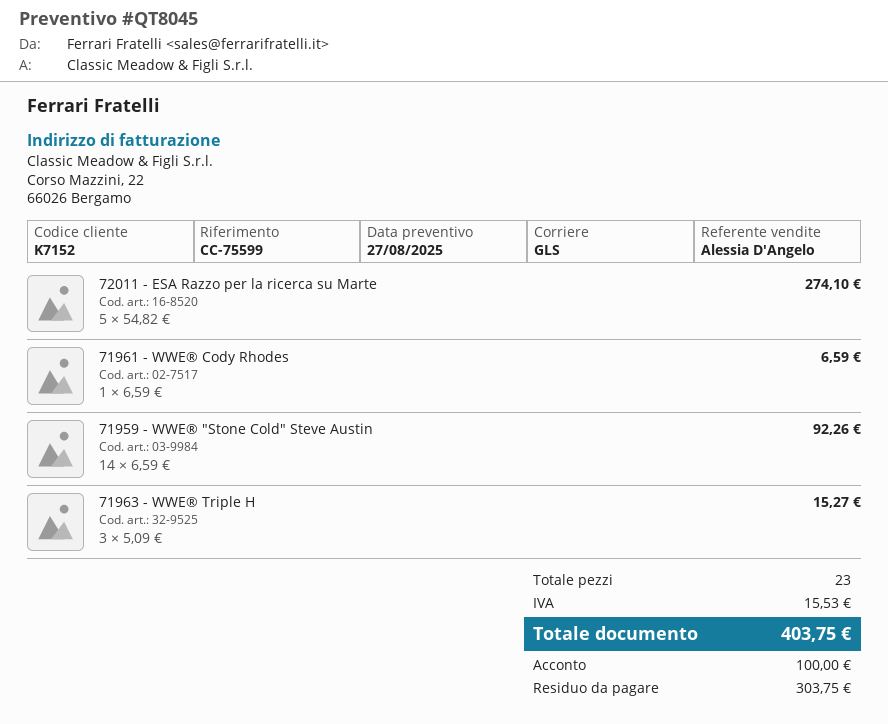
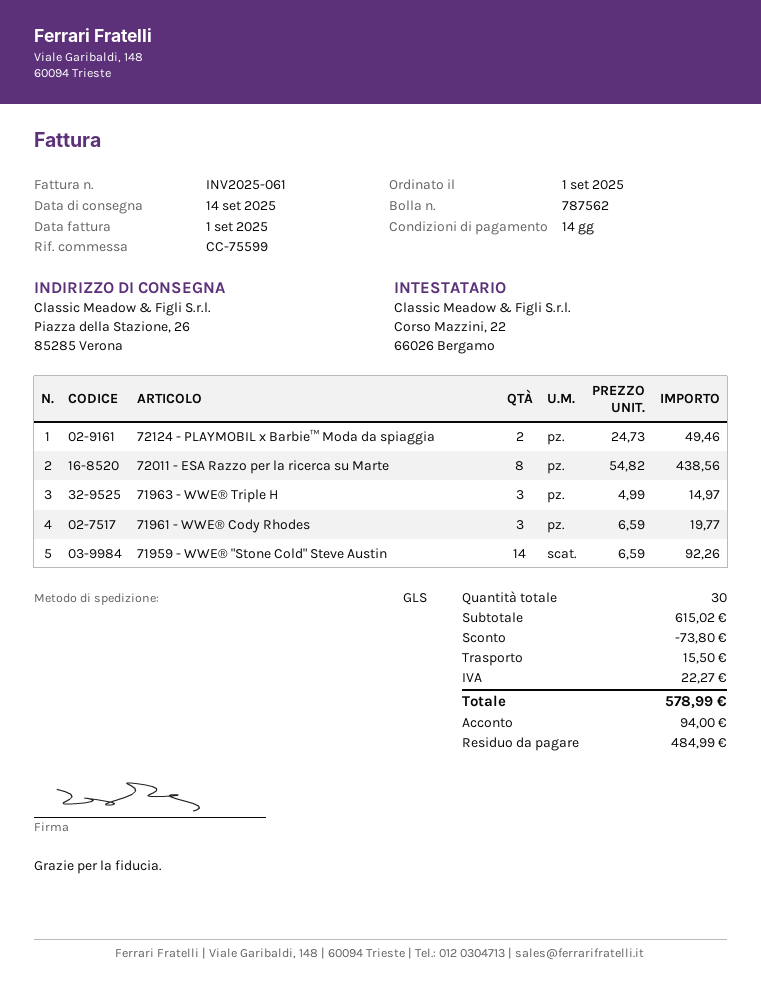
72011 - ESA Razzo per la ricerca su Marte: 5 x 54.82 = 274.10 -> 8 x 54.82 = 438.56
71961 - WWE® Cody Rhodes: 1 x 6.59 = 6.59 -> 3 x 6.59 = 19.77
71963 - WWE® Triple H: 3 x 5.09 = 15.27 -> 3 x 4.99 = 14.97
72124 - PLAYMOBIL x Barbie™ Moda da spiaggia: none -> 2 x 24.73 = 49.46
total quantity: 23 -> 30
discount: none -> 73.80
shipping: none -> 15.50
tax: 15.53 -> 22.27
total: 403.75 -> 578.99
deposit: 100.00 -> 94.00
balance: 303.75 -> 484.99

